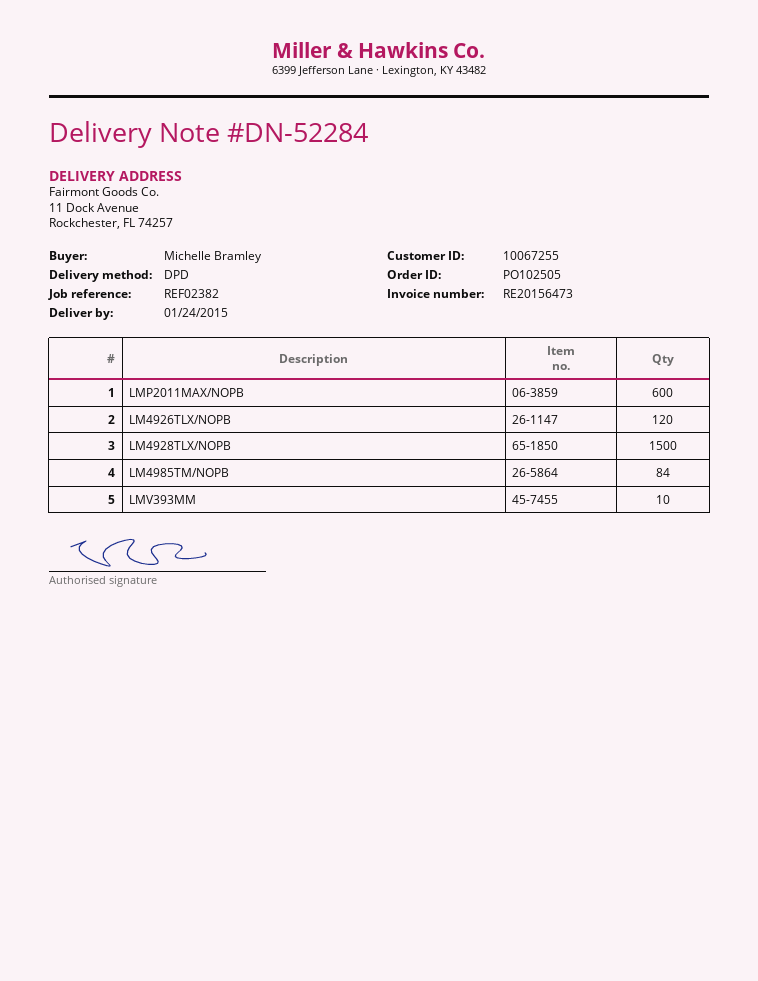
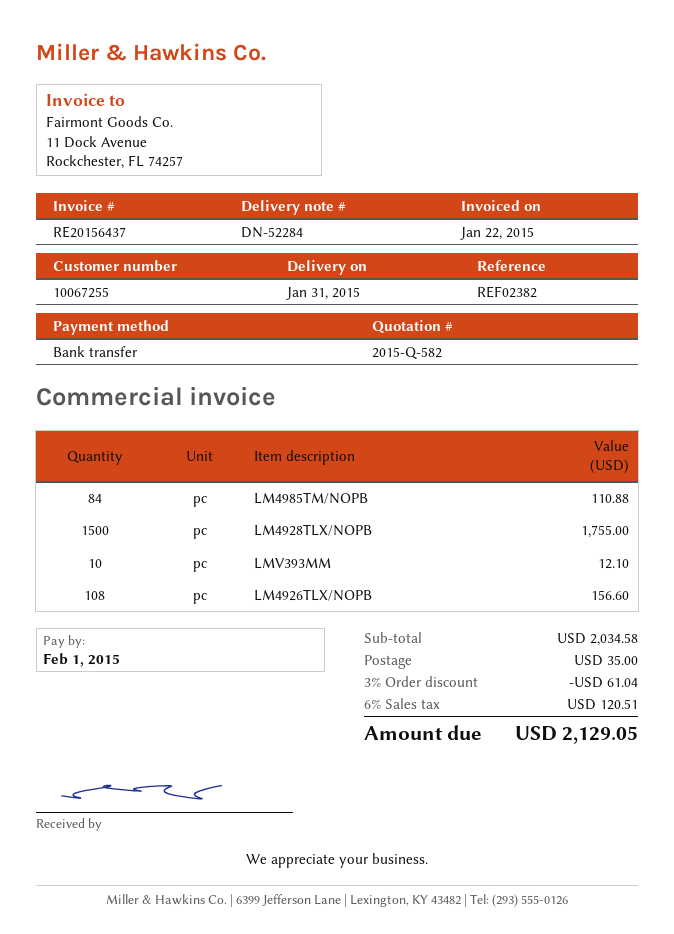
delivery date: 2015-01-24 -> 2015-01-31
invoice number: RE20156473 -> RE20156437
LMP2011MAX/NOPB: 600 -> none
LM4926TLX/NOPB: 120 -> 108

